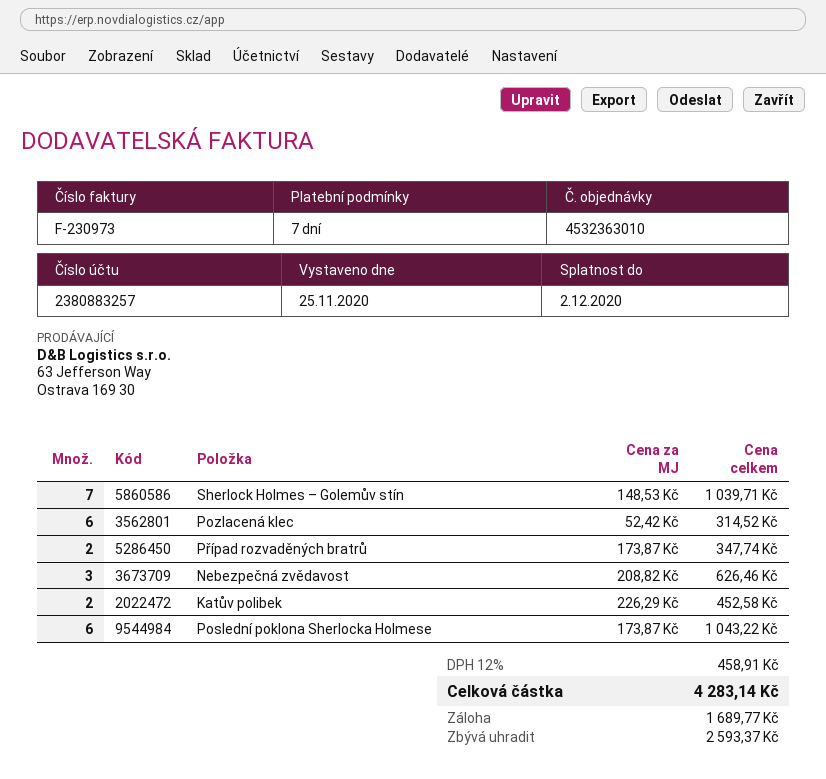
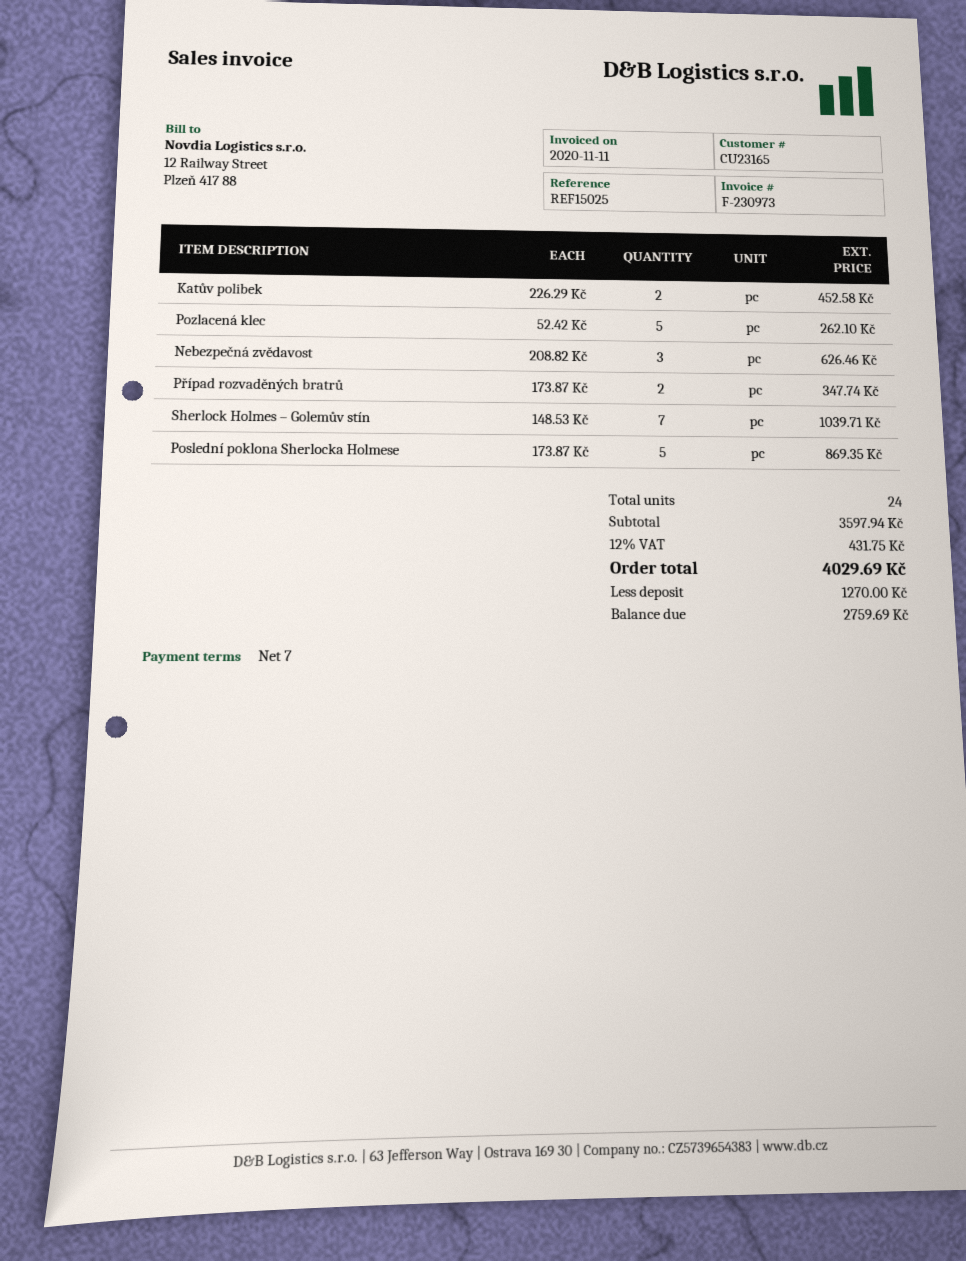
invoice date: 2020-11-25 -> 2020-11-11
Pozlacená klec: 6 x 52.42 = 314.52 -> 5 x 52.42 = 262.10
Poslední poklona Sherlocka Holmese: 6 x 173.87 = 1043.22 -> 5 x 173.87 = 869.35
tax: 12% = 458.91 -> 12% = 431.75
total: 4283.14 -> 4029.69
deposit: 1689.77 -> 1270.00
balance: 2593.37 -> 2759.69

